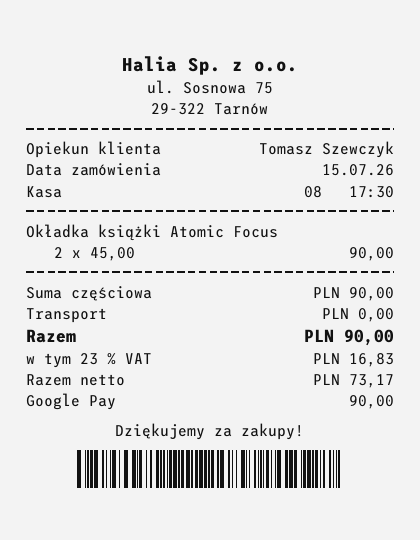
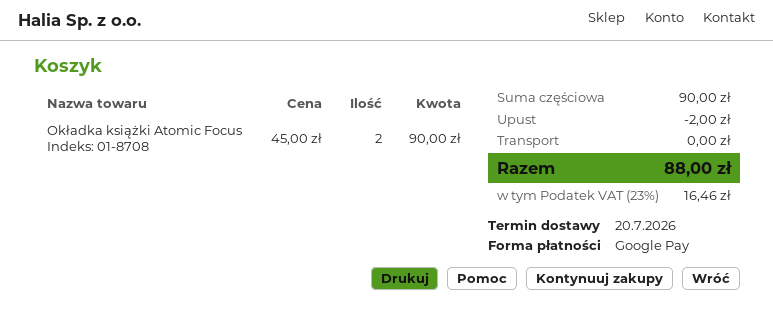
discount: none -> 2.00
tax: 23% = 16.83 -> 23% = 16.46
total: 90.00 -> 88.00

